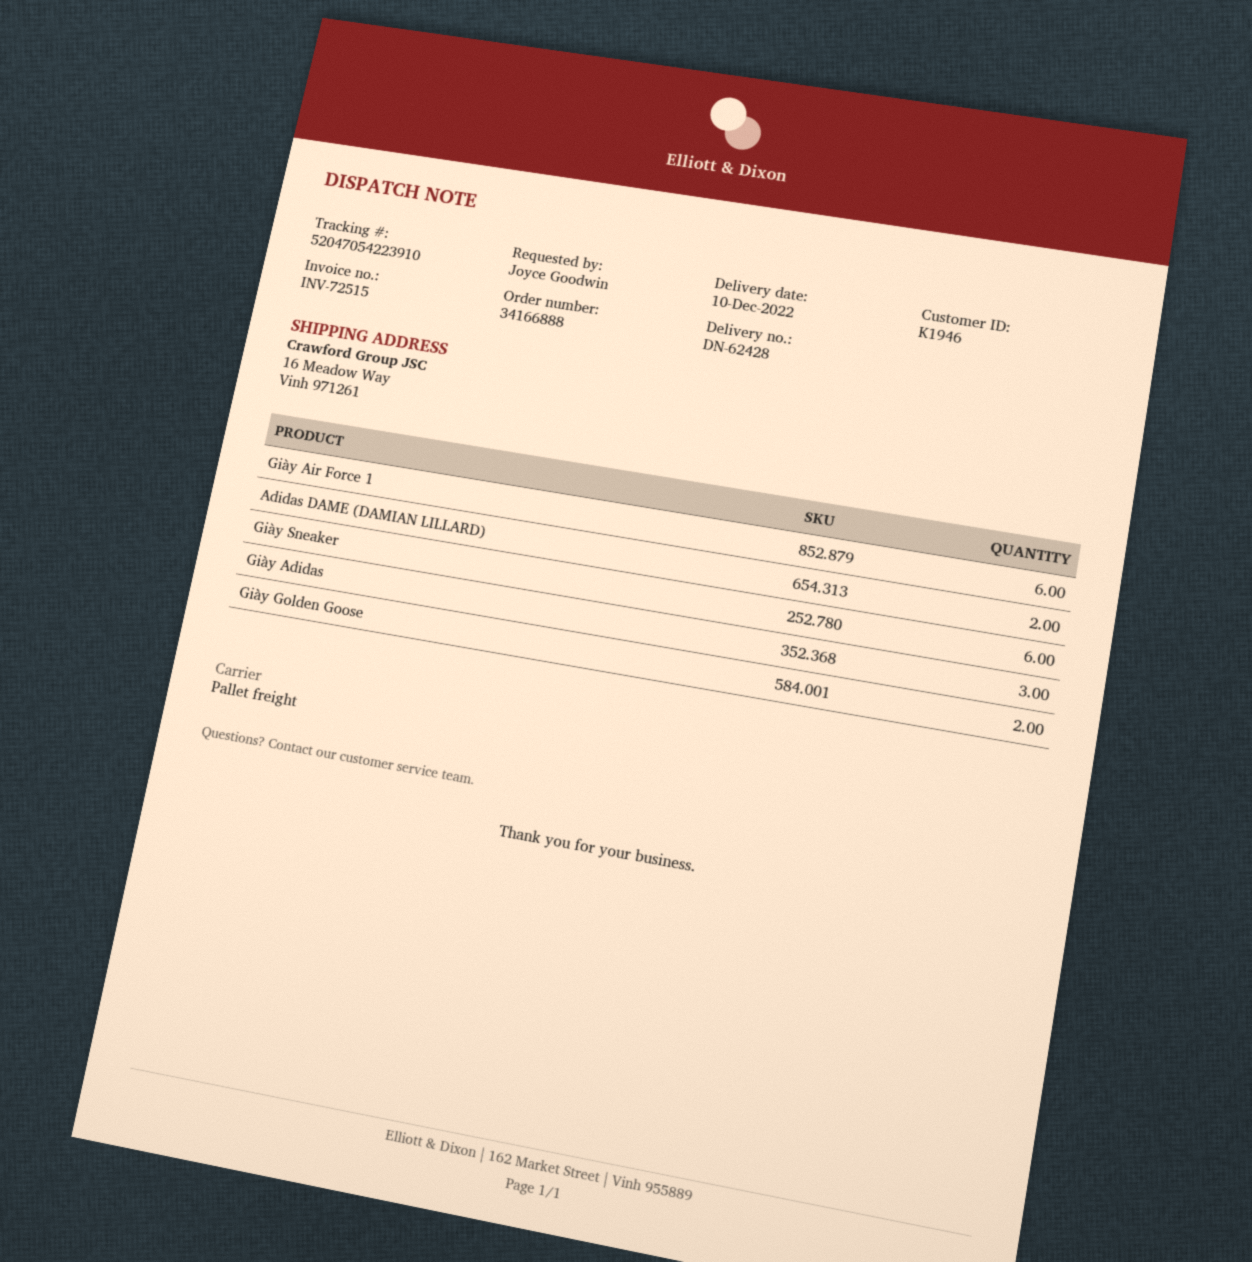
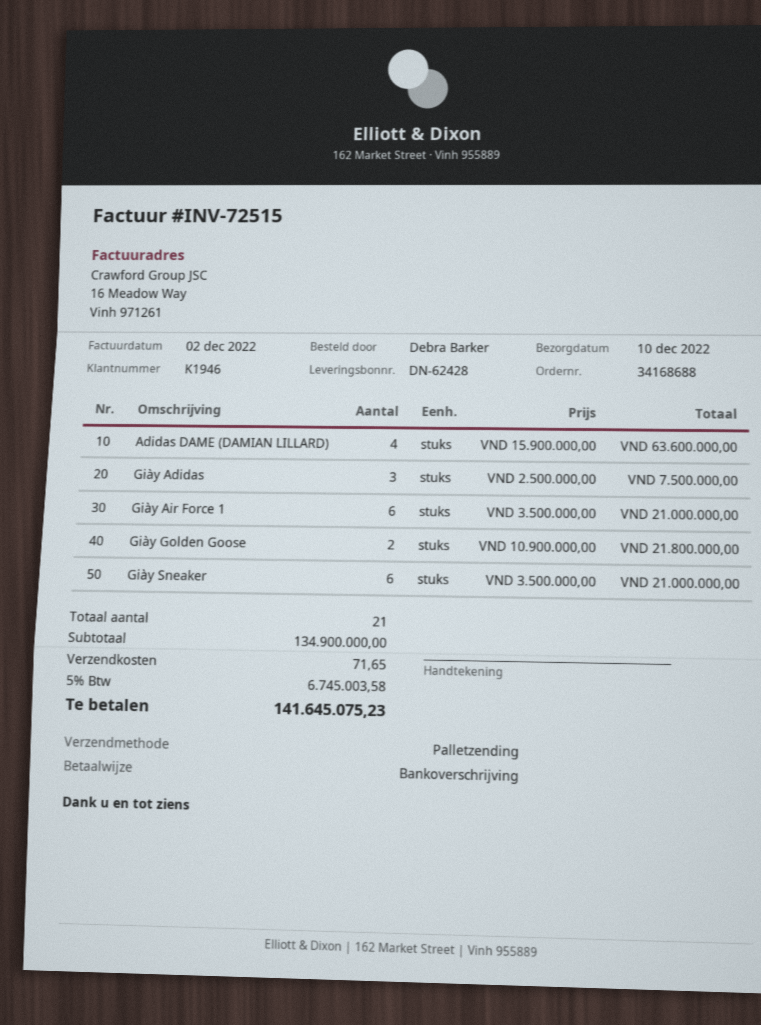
order number: 34166888 -> 34168688
ordered by: Joyce Goodwin -> Debra Barker
Adidas DAME (DAMIAN LILLARD): 2 -> 4

